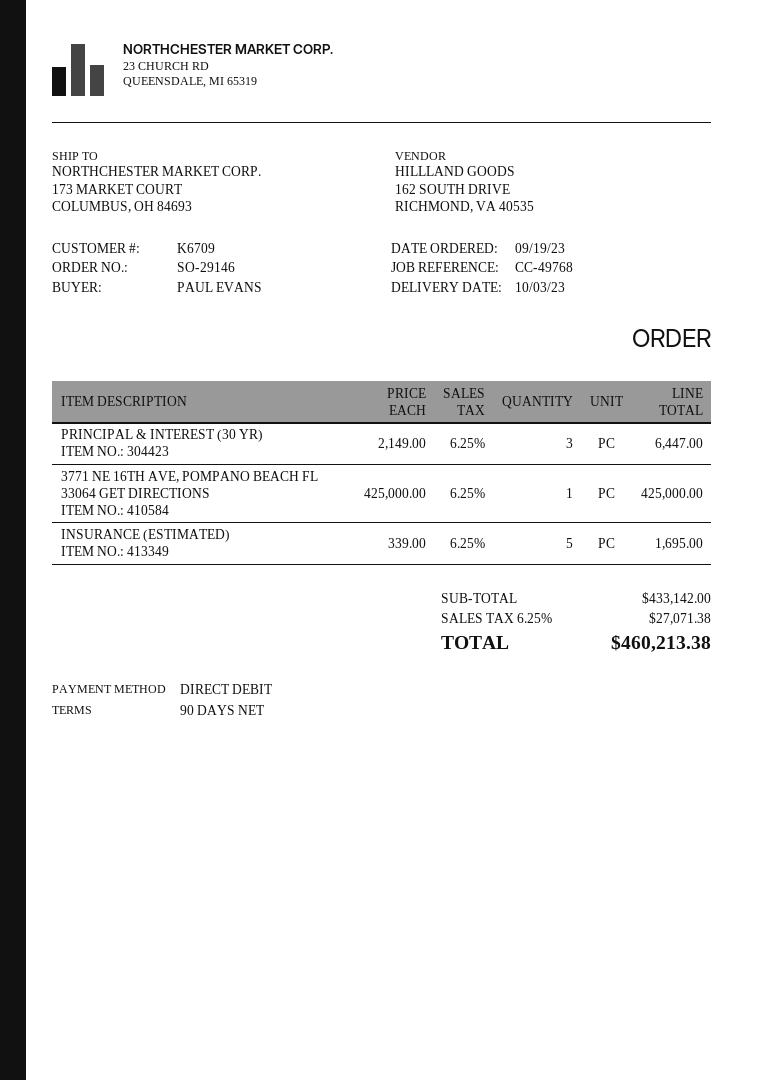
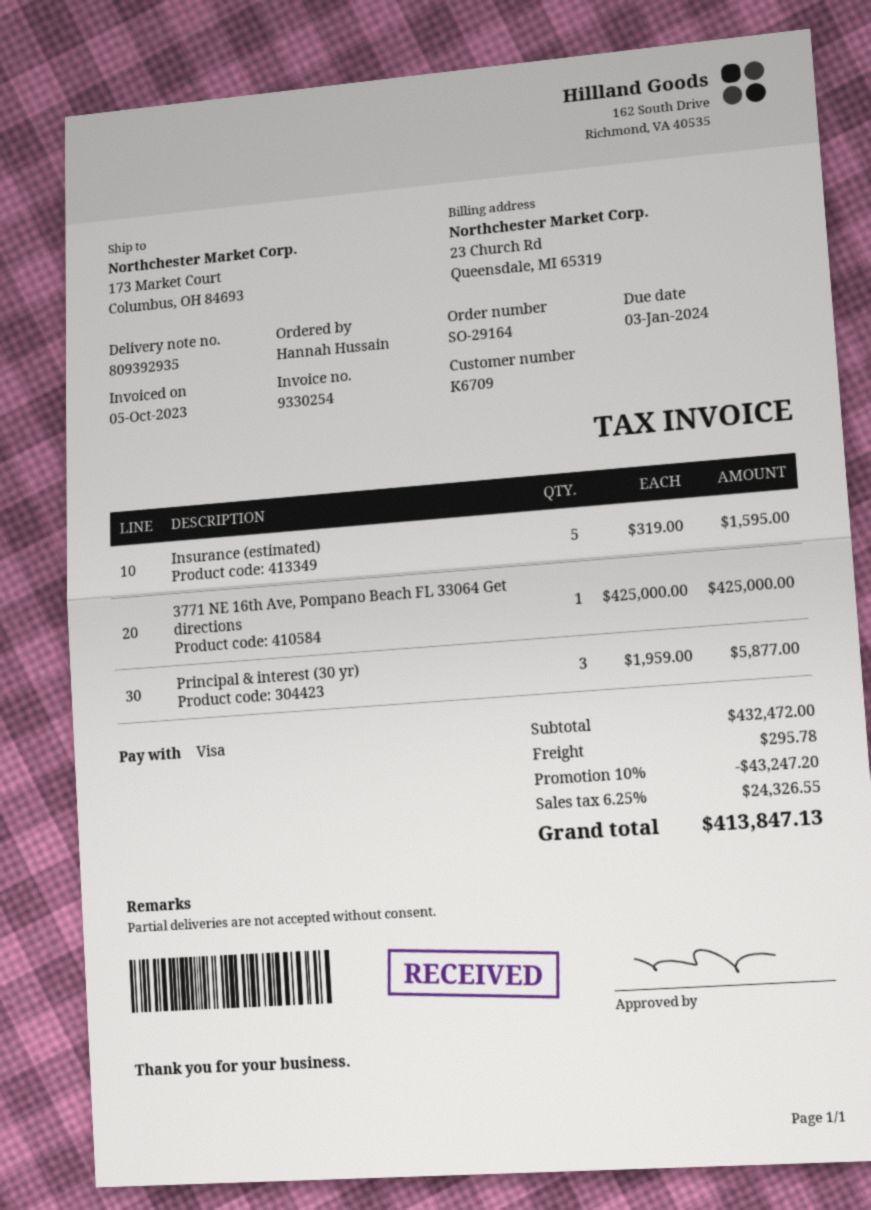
order number: SO-29146 -> SO-29164
ordered by: PAUL EVANS -> Hannah Hussain
payment method: direct debit -> Visa
PRINCIPAL & INTEREST (30 YR): 3 x 2149.00 = 6447.00 -> 3 x 1959.00 = 5877.00
INSURANCE (ESTIMATED): 5 x 339.00 = 1695.00 -> 5 x 319.00 = 1595.00
subtotal: 433142.00 -> 432472.00
discount: none -> 10% = 43247.20
shipping: none -> 295.78
tax: 6.25% = 27071.38 -> 6.25% = 24326.55
total: 460213.38 -> 413847.13

